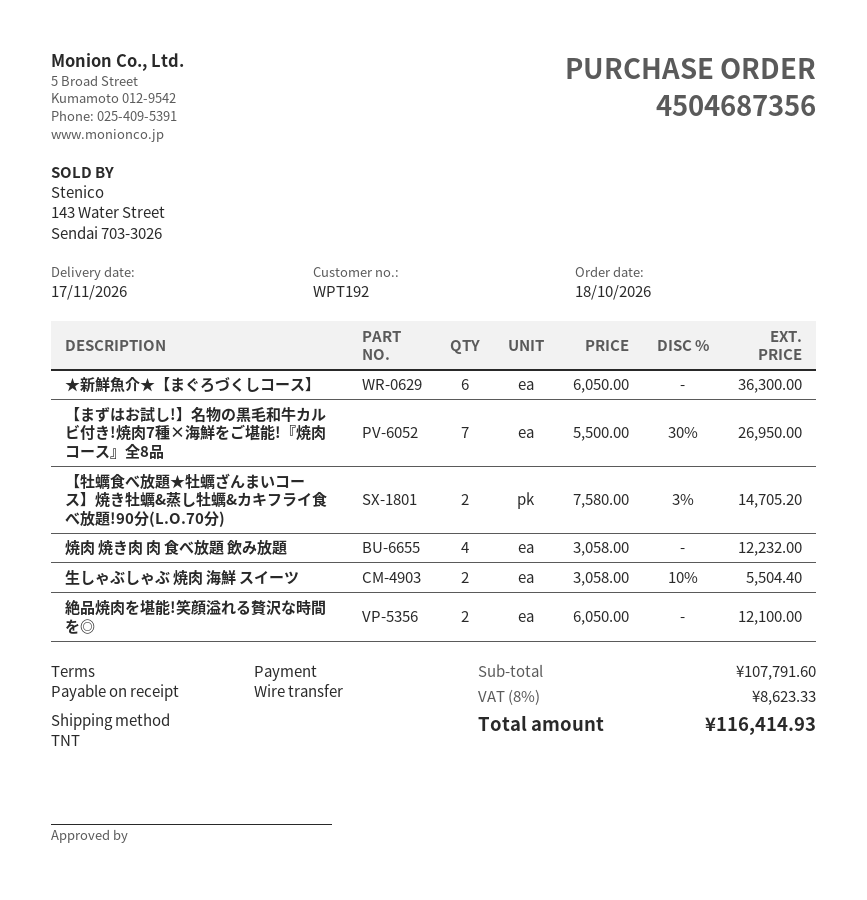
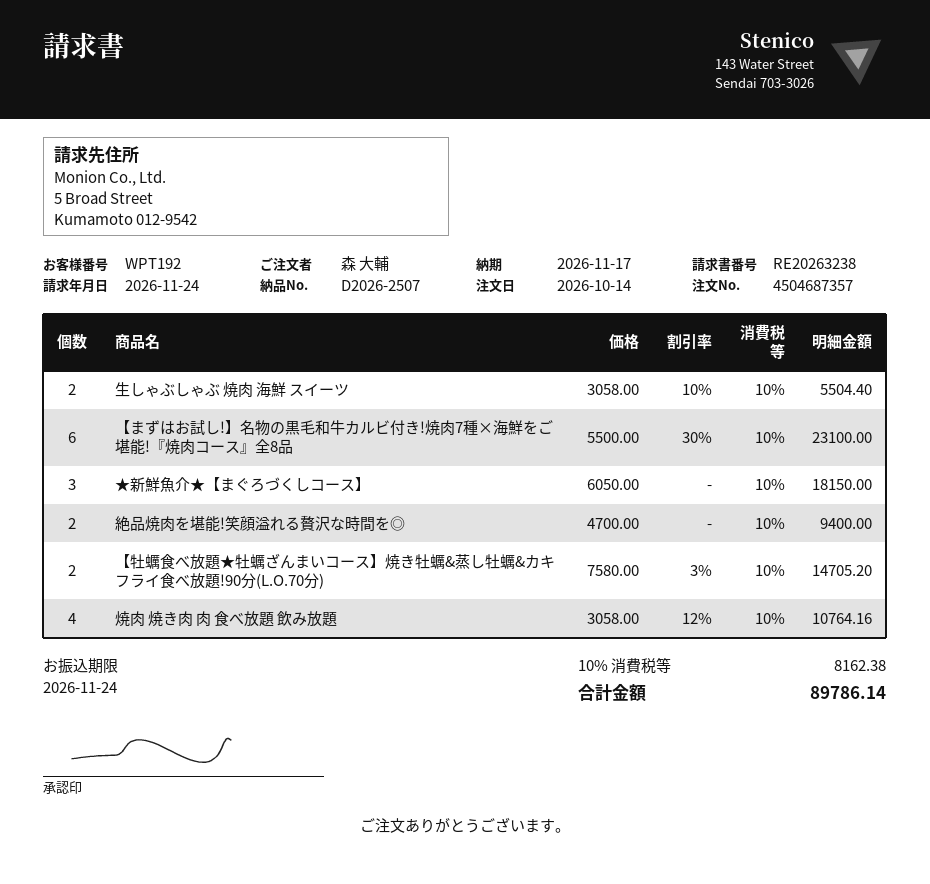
order number: 4504687356 -> 4504687357
order date: 2026-10-18 -> 2026-10-14
★新鮮魚介★【まぐろづくしコース】: 6 x 6050.00 = 36300.00 -> 3 x 6050.00 = 18150.00
【まずはお試し!】名物の黒毛和牛カルビ付き!焼肉7種×海鮮をご堪能!『焼肉コース』全8品: 7 x 5500.00 - 30% = 26950.00 -> 6 x 5500.00 - 30% = 23100.00
焼肉 焼き肉 肉 食べ放題 飲み放題: 4 x 3058.00 = 12232.00 -> 4 x 3058.00 - 12% = 10764.16
絶品焼肉を堪能!笑顔溢れる贅沢な時間を◎: 2 x 6050.00 = 12100.00 -> 2 x 4700.00 = 9400.00
tax: 8% = 8623.33 -> 10% = 8162.38
total: 116414.93 -> 89786.14

